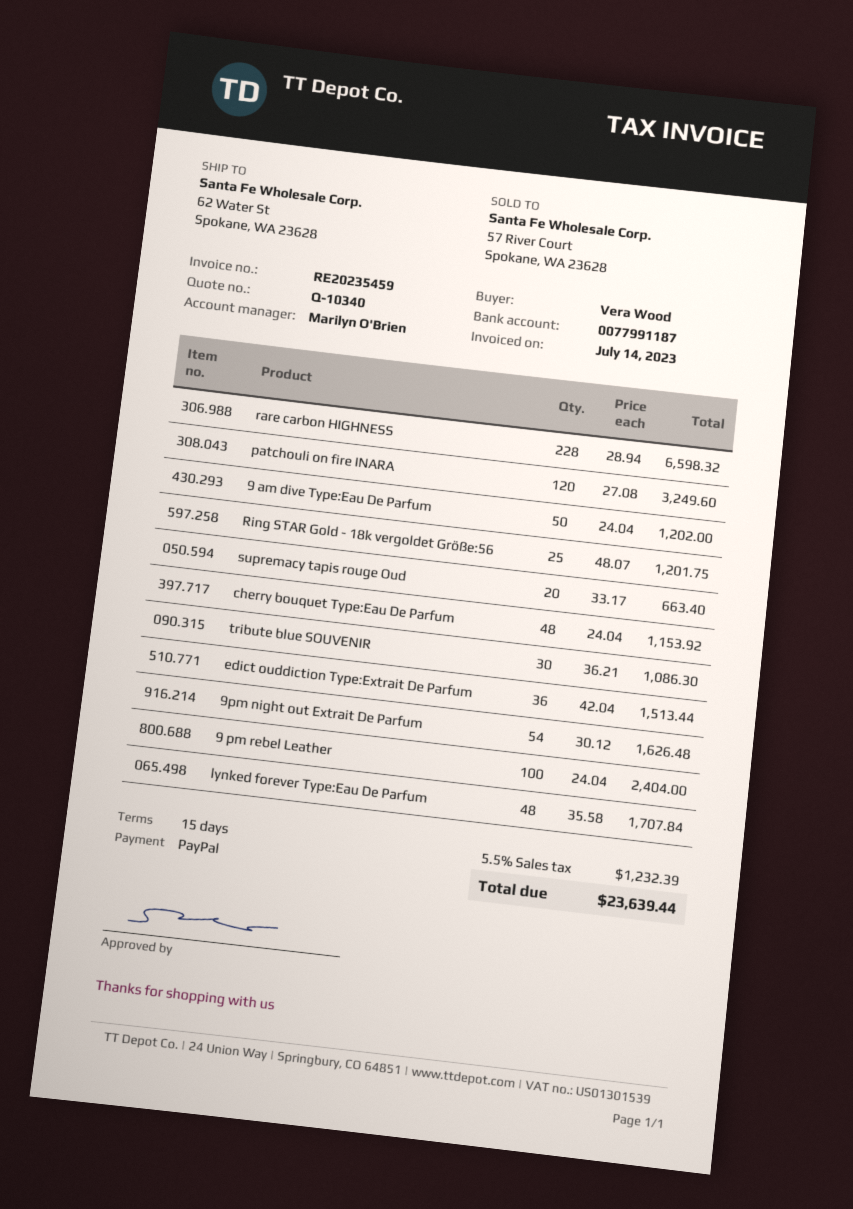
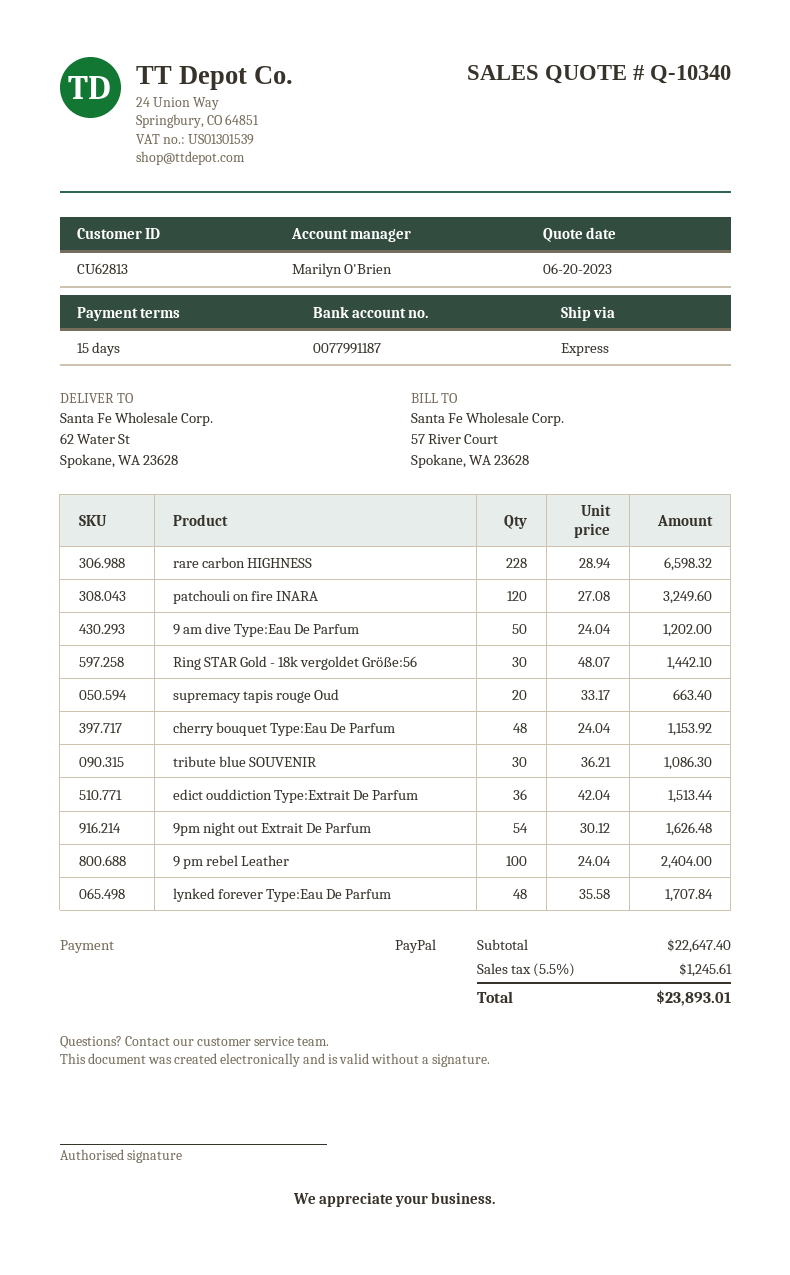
Ring STAR Gold - 18k vergoldet Größe:56: 25 x 48.07 = 1201.75 -> 30 x 48.07 = 1442.10
tax: 5.5% = 1232.39 -> 5.5% = 1245.61
total: 23639.44 -> 23893.01

